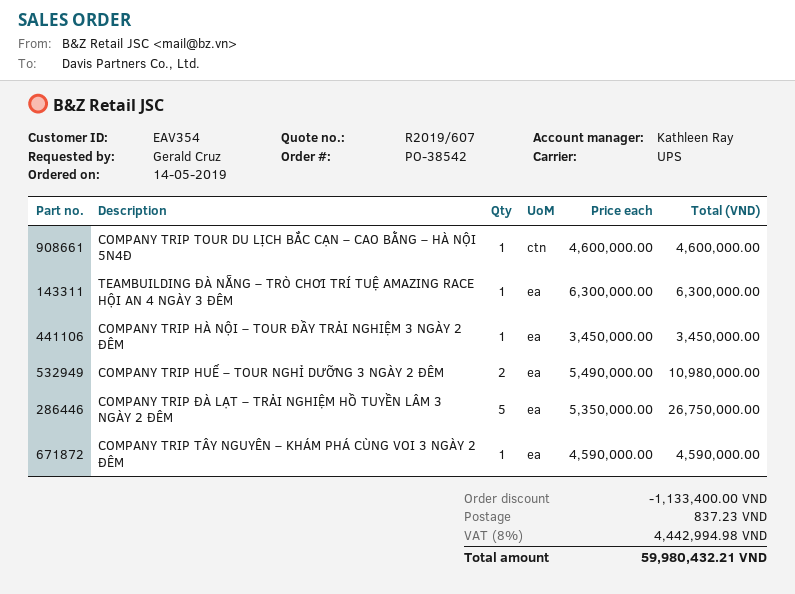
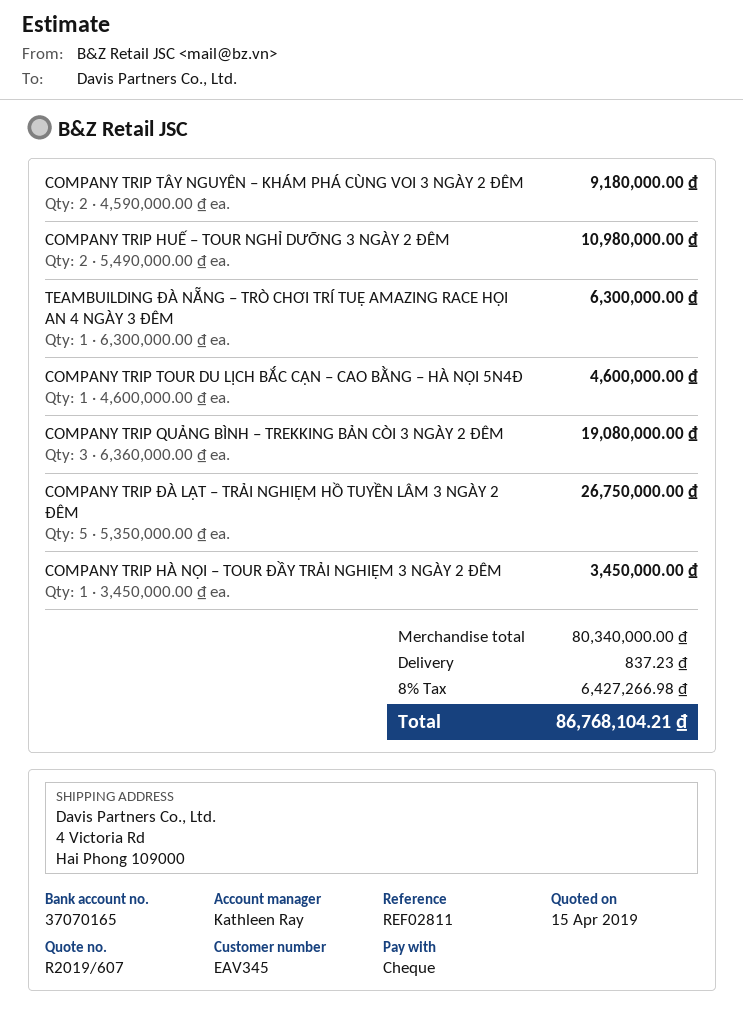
customer number: EAV354 -> EAV345
COMPANY TRIP TÂY NGUYÊN – KHÁM PHÁ CÙNG VOI 3 NGÀY 2 ĐÊM: 1 x 4590000.00 = 4590000.00 -> 2 x 4590000.00 = 9180000.00
COMPANY TRIP QUẢNG BÌNH – TREKKING BẢN CÒI 3 NGÀY 2 ĐÊM: none -> 3 x 6360000.00 = 19080000.00
discount: 1133400.00 -> none
tax: 8% = 4442994.98 -> 8% = 6427266.98
total: 59980432.21 -> 86768104.21

